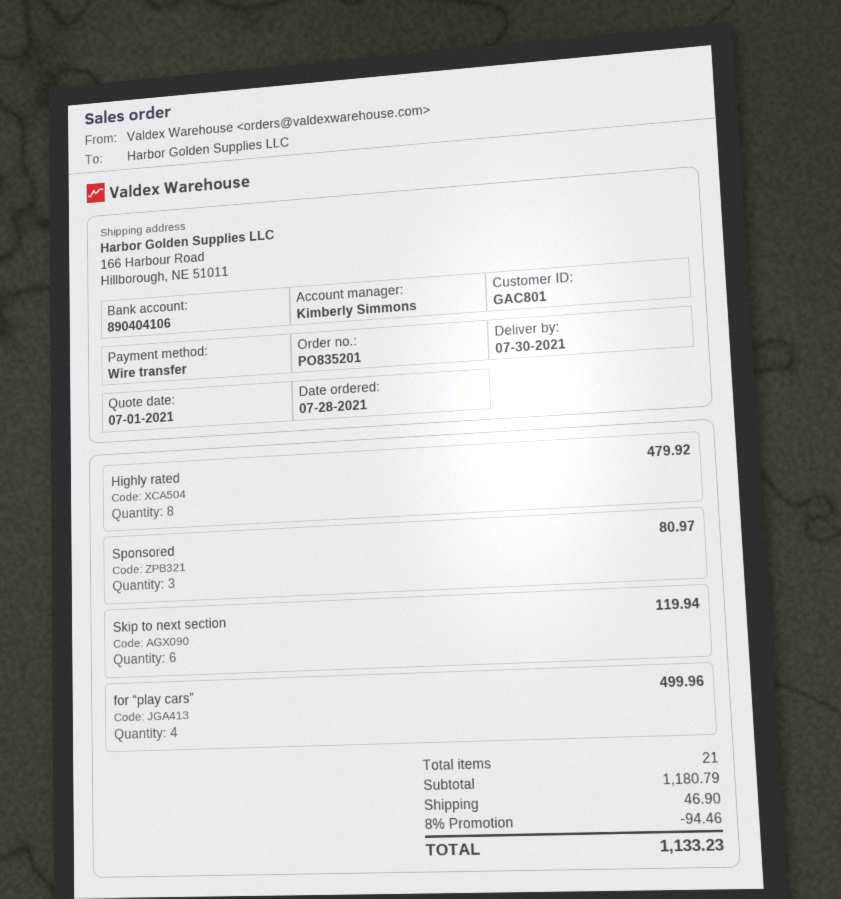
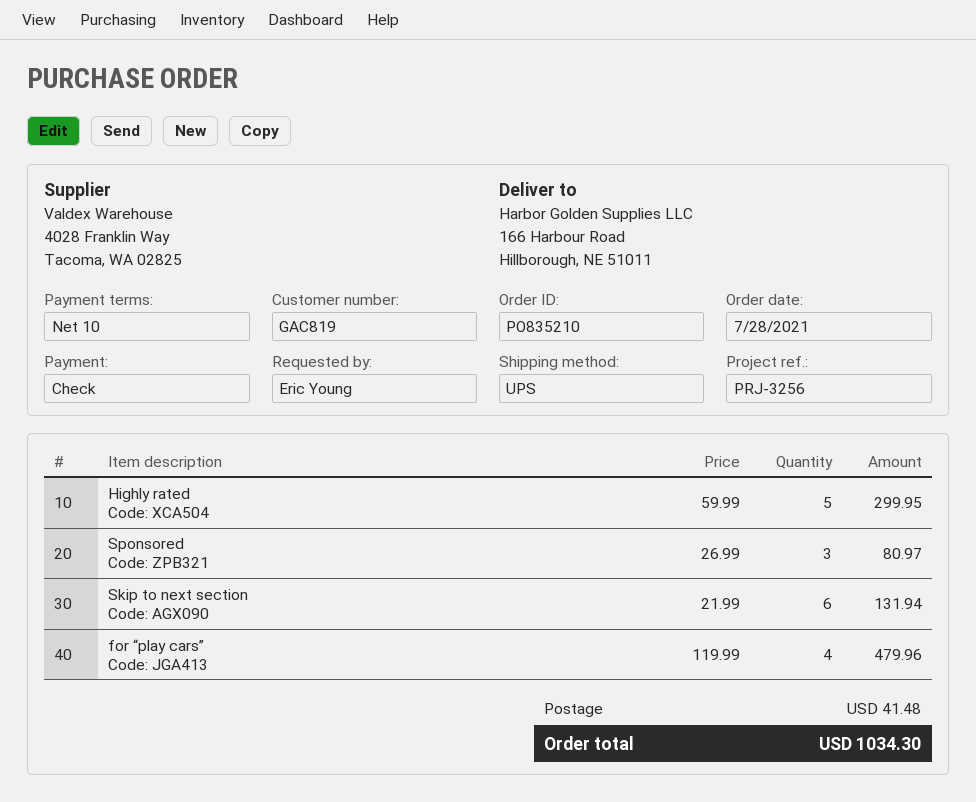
order number: PO835201 -> PO835210
customer number: GAC801 -> GAC819
payment method: bank transfer -> cheque
Highly rated: 8 for 479.92 -> 5 for 299.95
Skip to next section: 6 for 119.94 -> 6 for 131.94
for “play cars”: 4 for 499.96 -> 4 for 479.96
discount: 8% = 94.46 -> none
shipping: 46.90 -> 41.48
total: 1133.23 -> 1034.30

